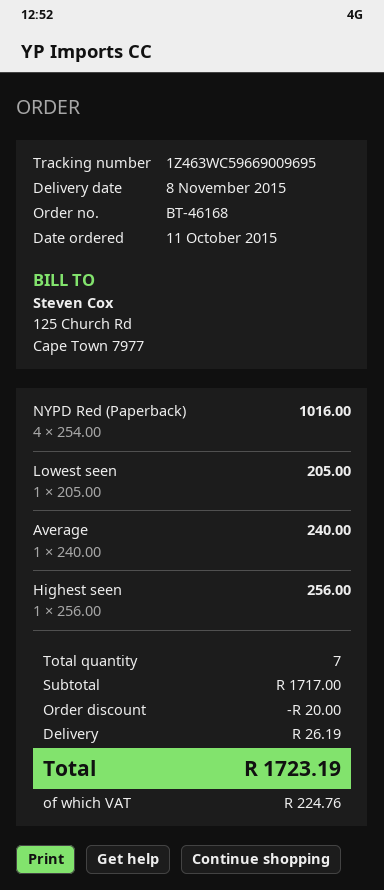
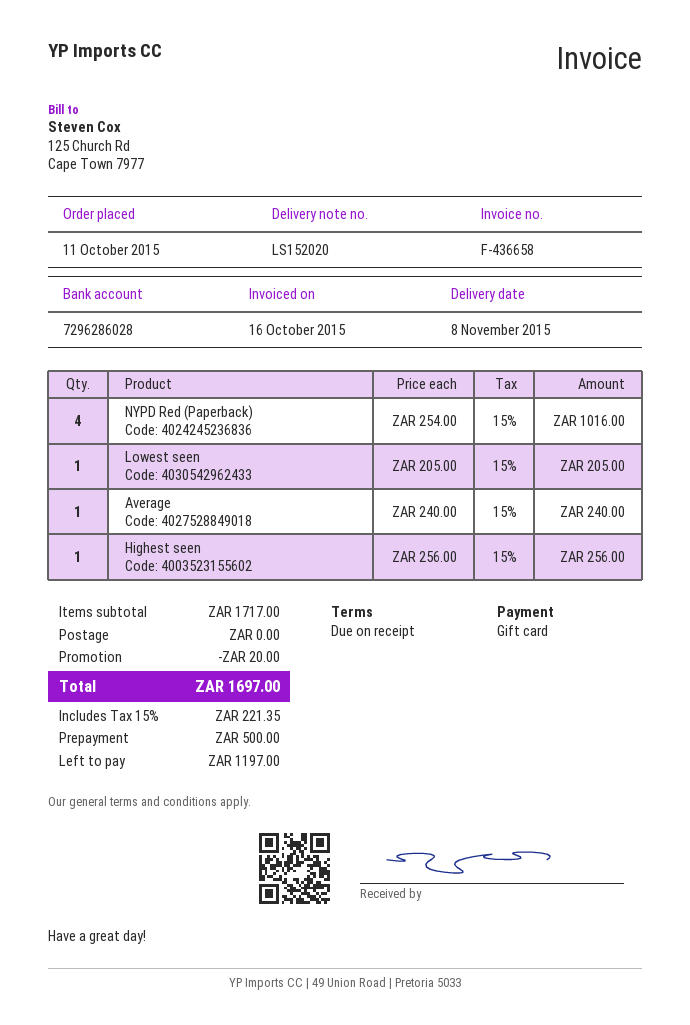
shipping: 26.19 -> 0.00
tax: 224.76 -> 221.35
total: 1723.19 -> 1697.00

